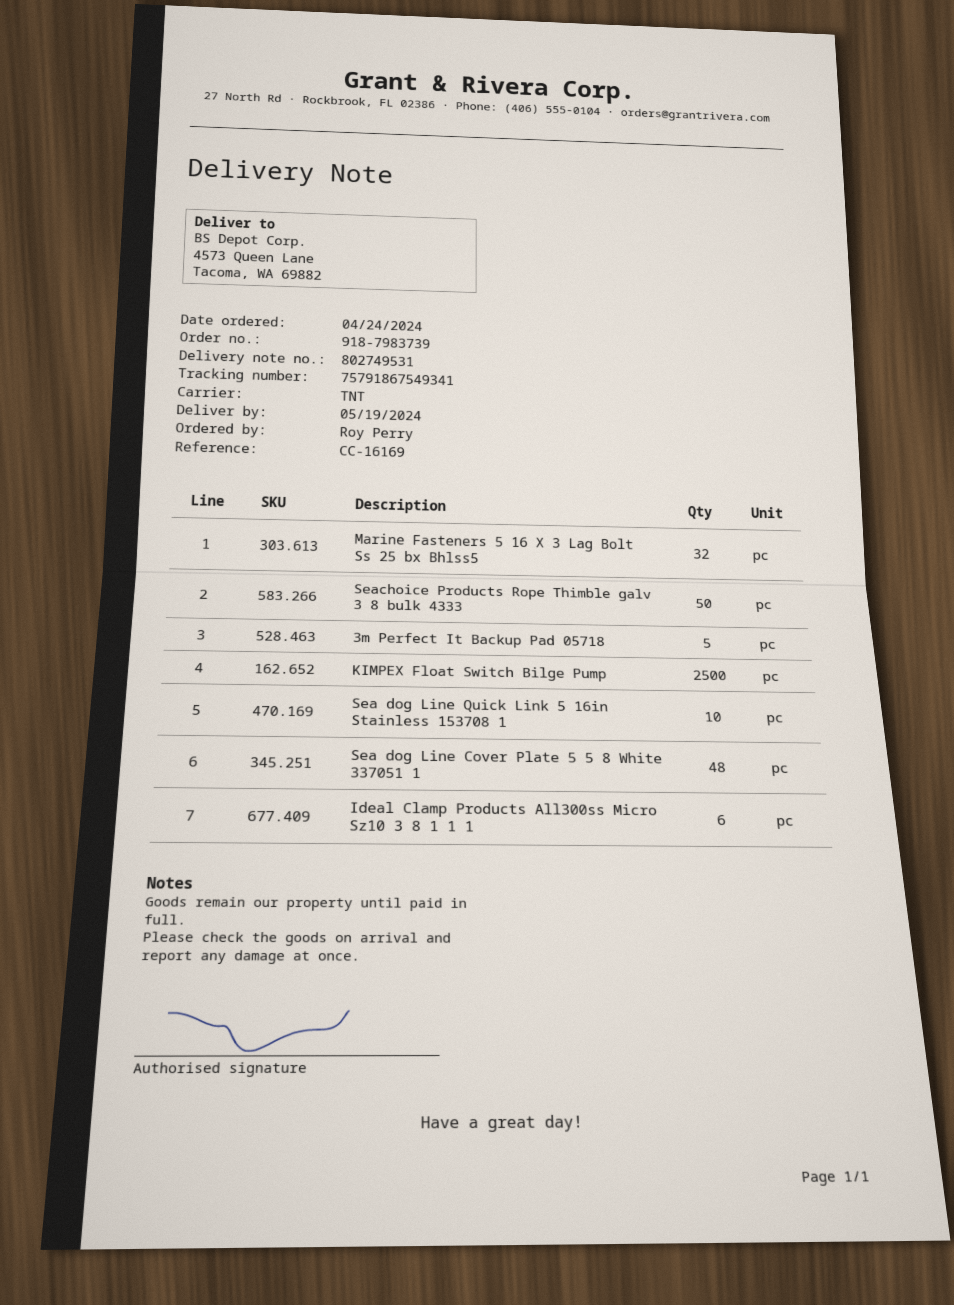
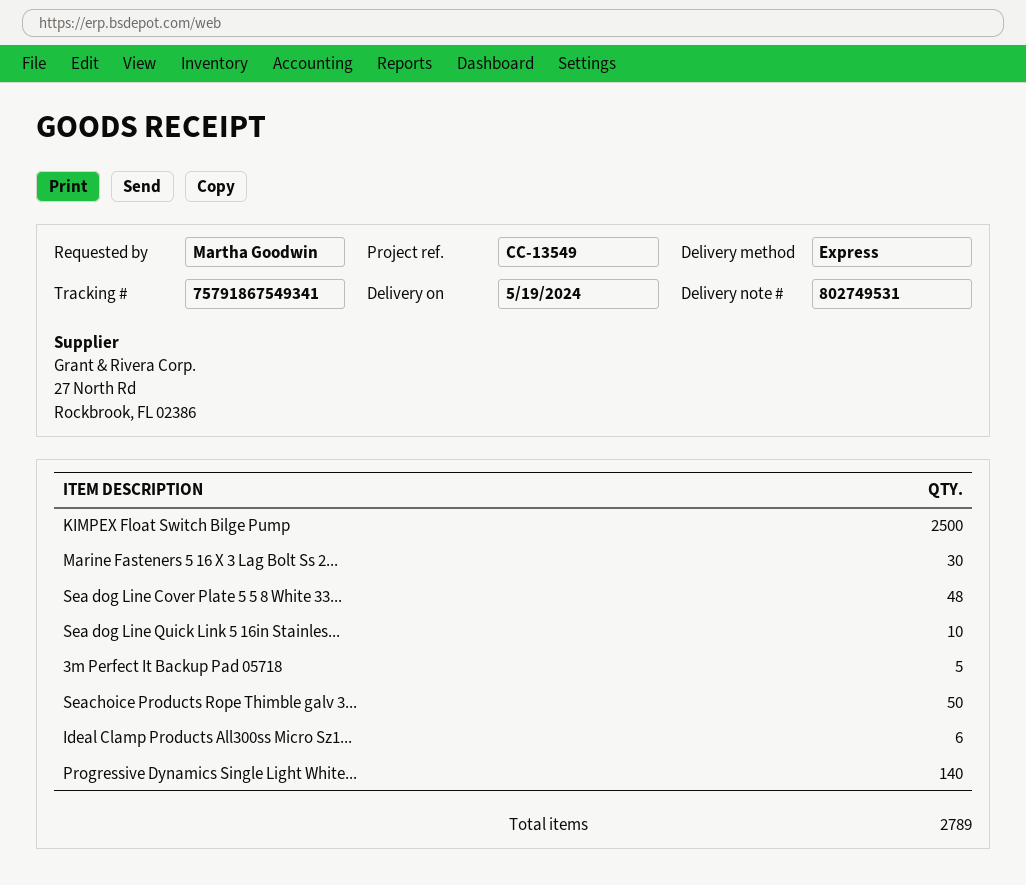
reference: CC-16169 -> CC-13549
ordered by: Roy Perry -> Martha Goodwin
shipping method: TNT -> express
Marine Fasteners 5 16 X 3 Lag Bolt Ss 25 bx Bhlss5: 32 -> 30
Progressive Dynamics Single Light White...: none -> 140

